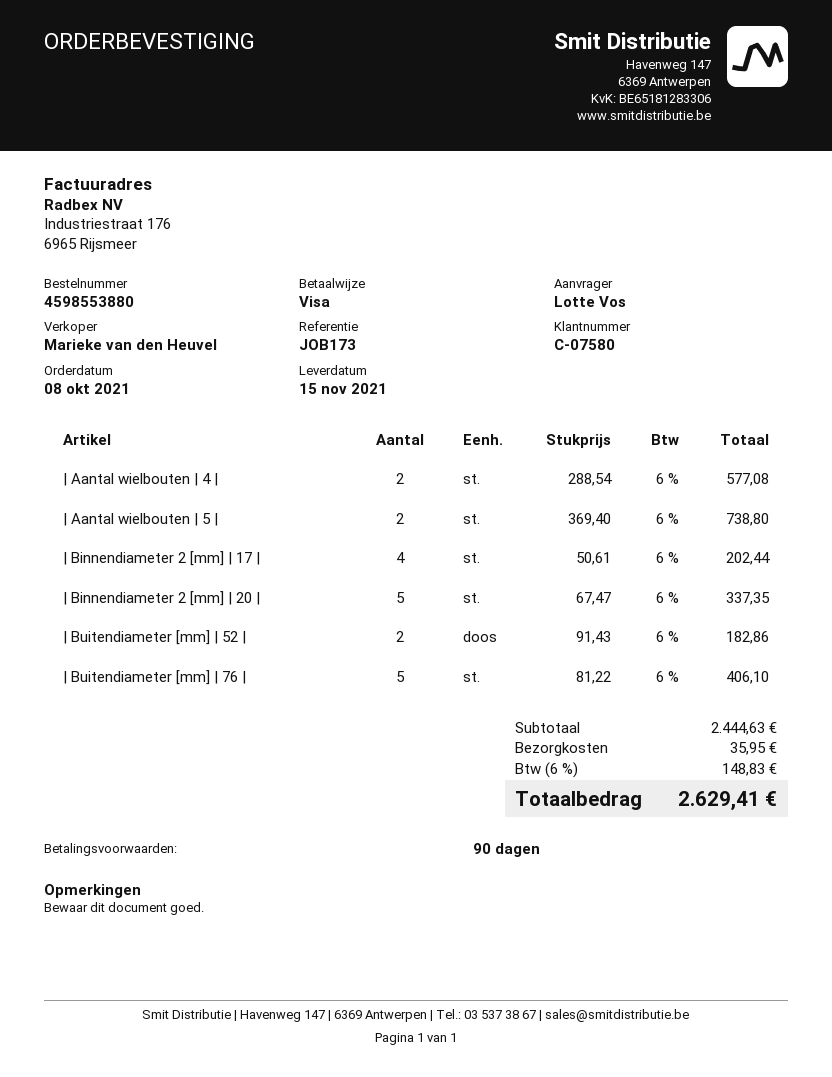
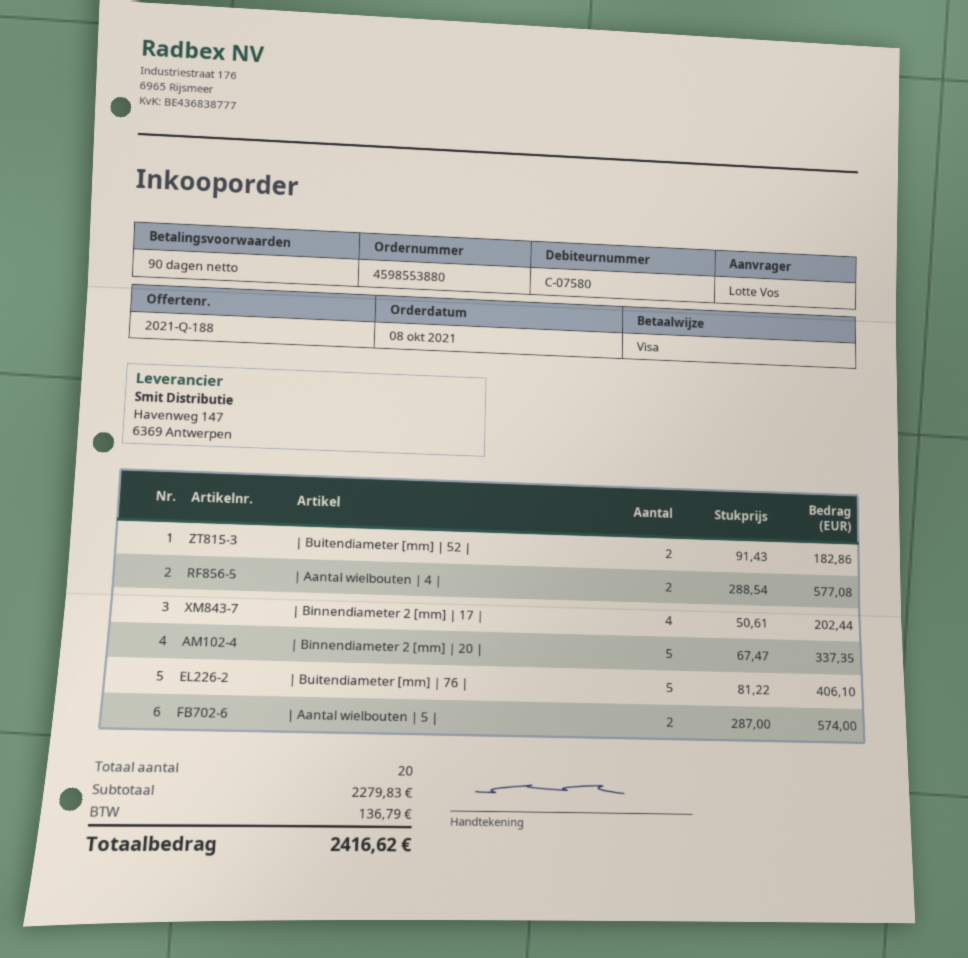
| Aantal wielbouten | 5 |: 2 x 369.40 = 738.80 -> 2 x 287.00 = 574.00
subtotal: 2444.63 -> 2279.83
shipping: 35.95 -> none
tax: 148.83 -> 136.79
total: 2629.41 -> 2416.62

